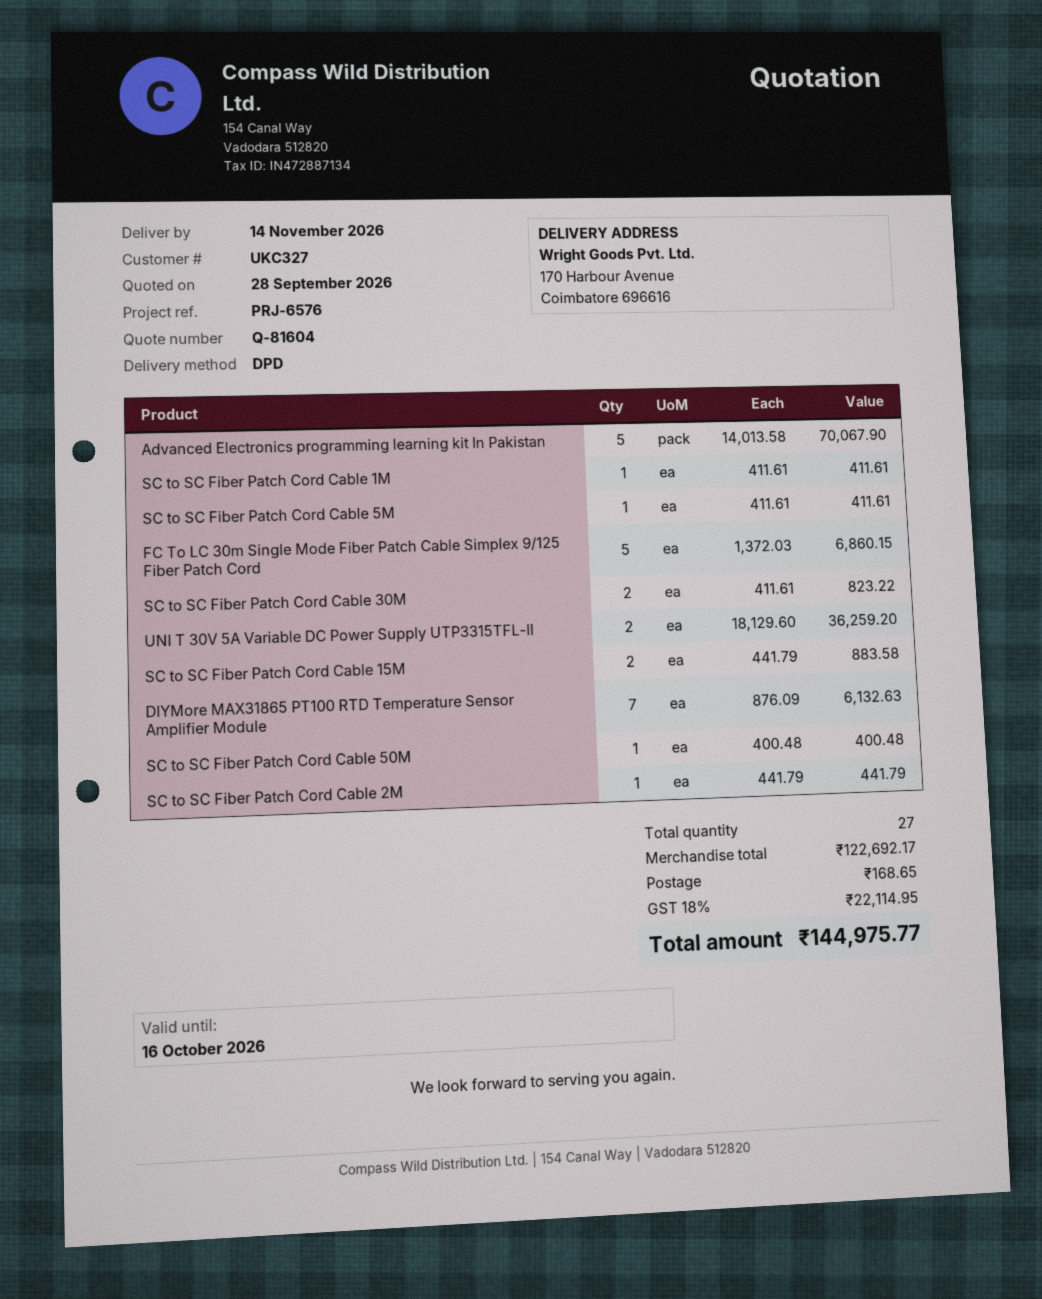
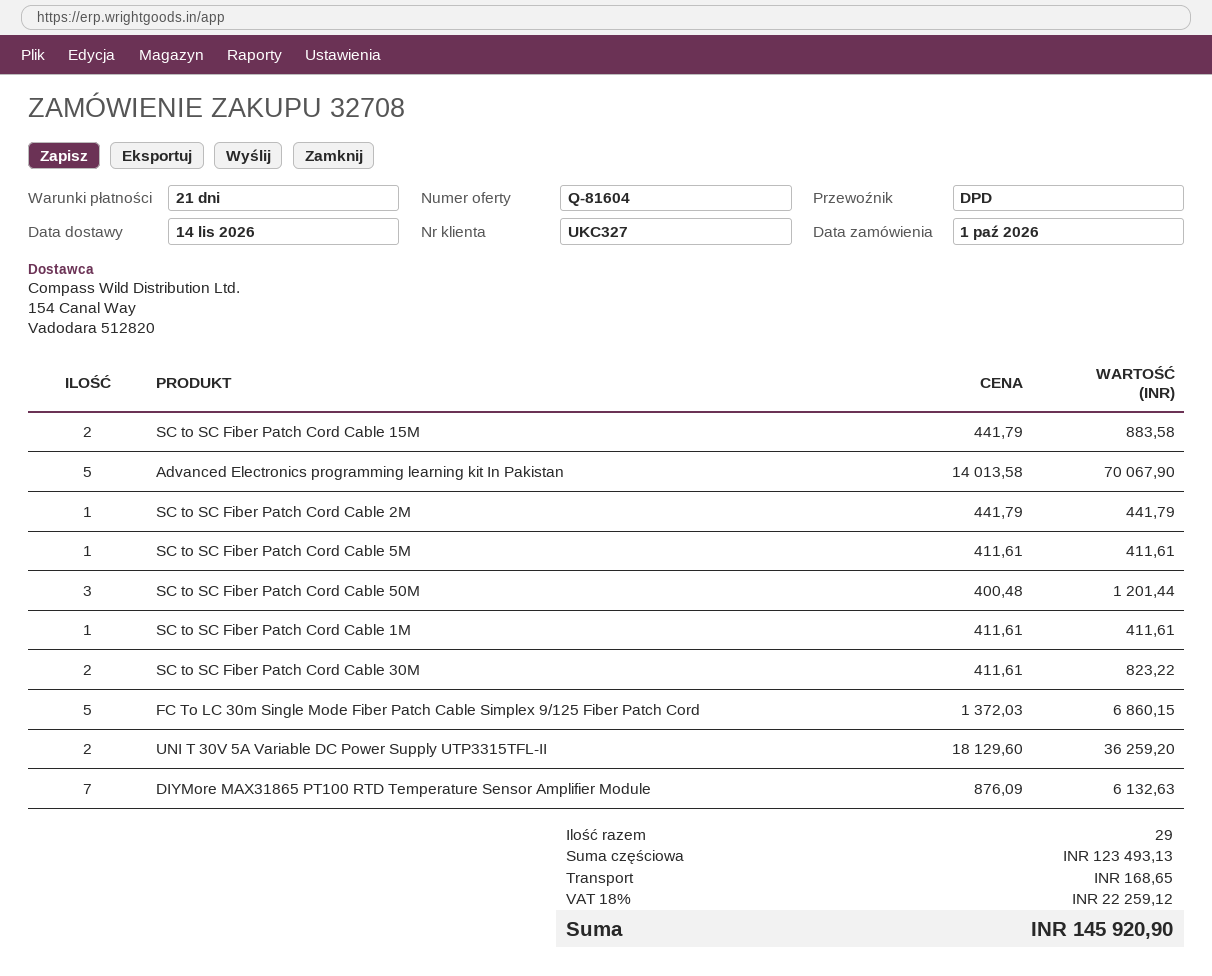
SC to SC Fiber Patch Cord Cable 50M: 1 x 400.48 = 400.48 -> 3 x 400.48 = 1201.44
total quantity: 27 -> 29
subtotal: 122692.17 -> 123493.13
tax: 18% = 22114.95 -> 18% = 22259.12
total: 144975.77 -> 145920.90

